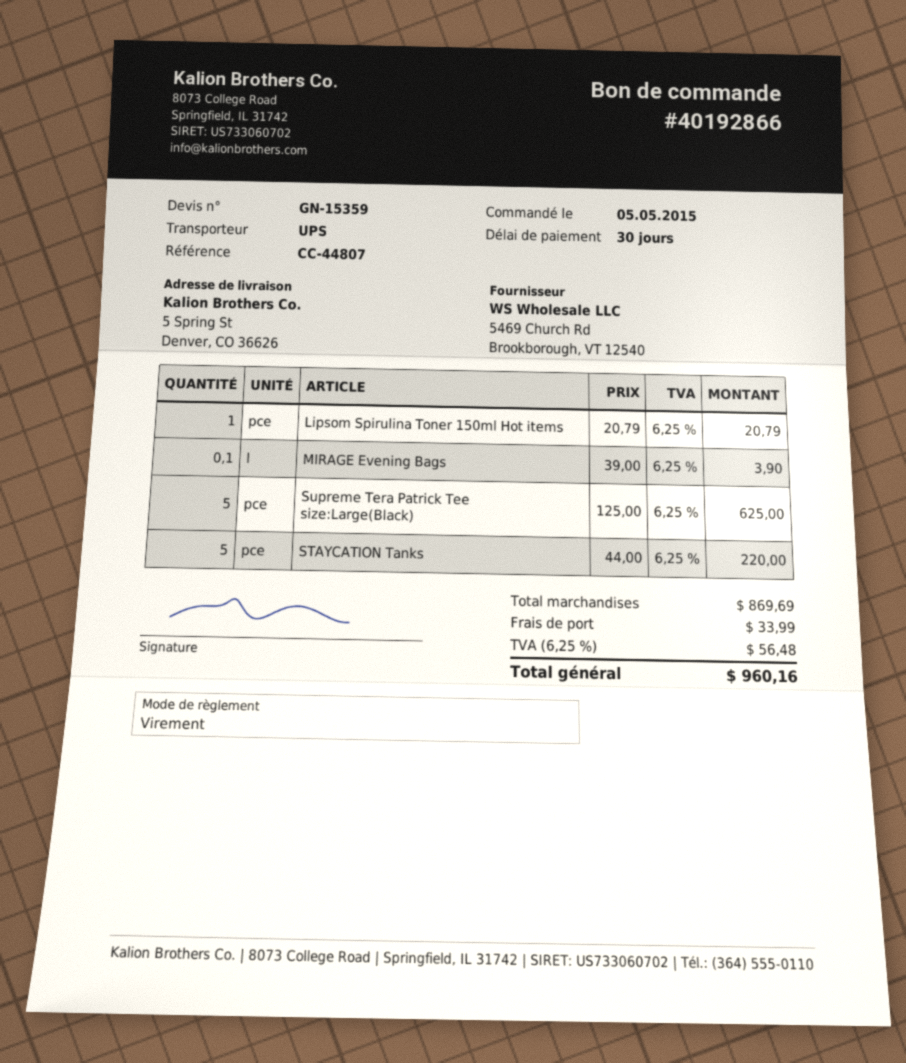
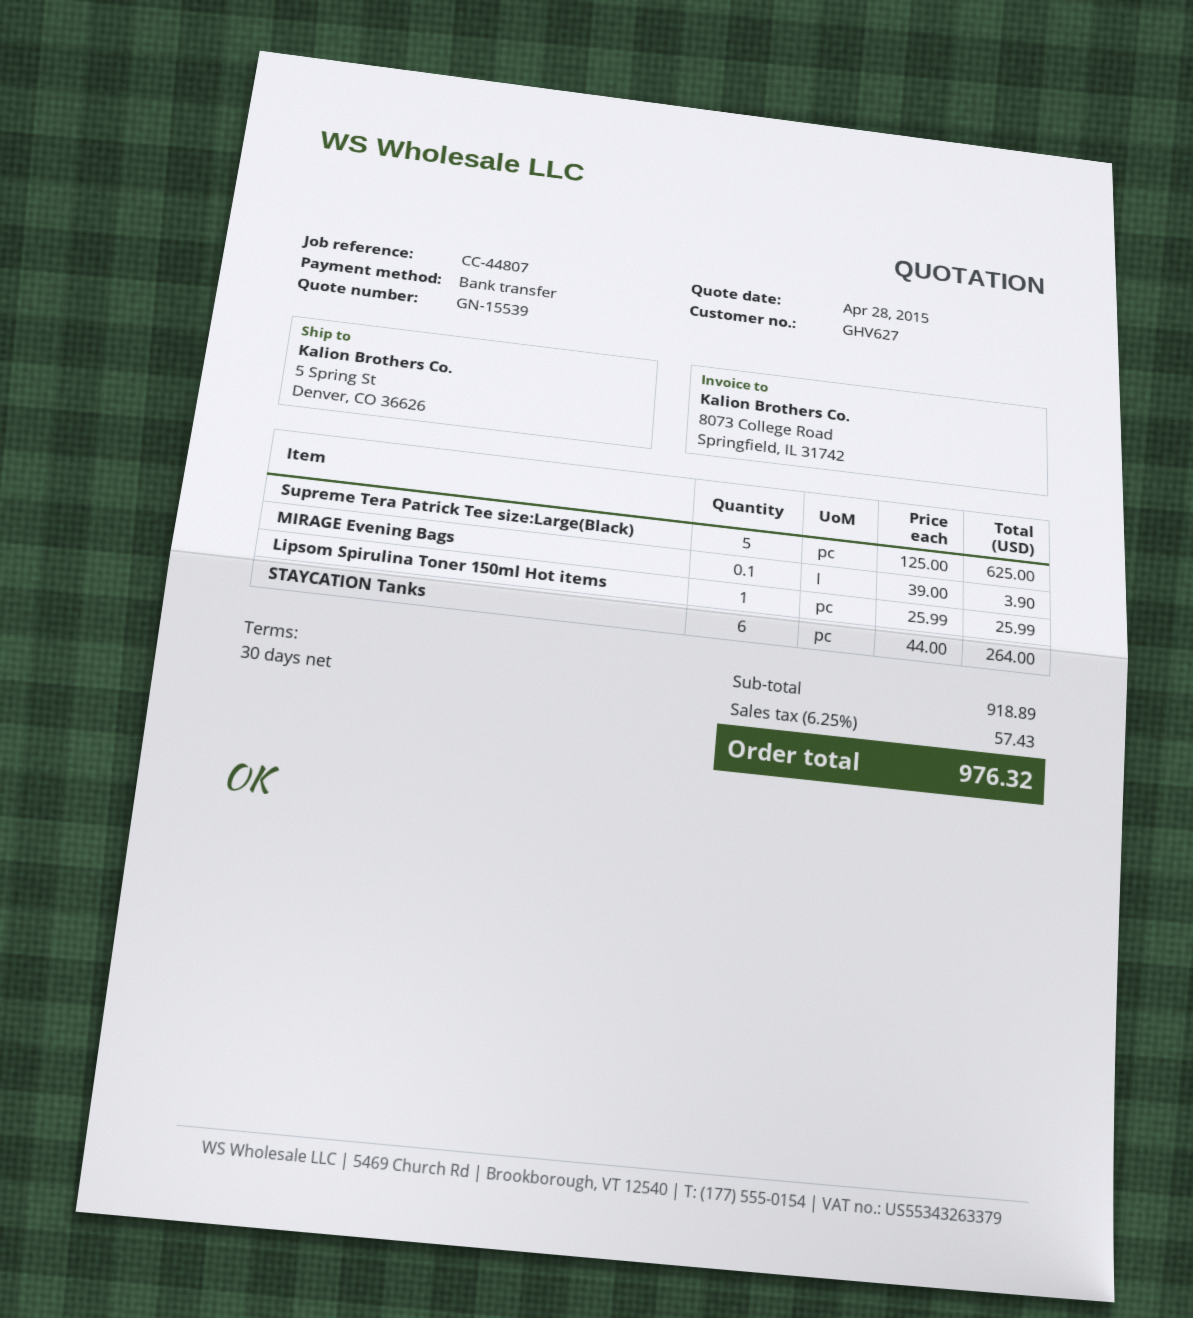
quote number: GN-15359 -> GN-15539
Lipsom Spirulina Toner 150ml Hot items: 1 x 20.79 = 20.79 -> 1 x 25.99 = 25.99
STAYCATION Tanks: 5 x 44.00 = 220.00 -> 6 x 44.00 = 264.00
subtotal: 869.69 -> 918.89
shipping: 33.99 -> none
tax: 6.25% = 56.48 -> 6.25% = 57.43
total: 960.16 -> 976.32

